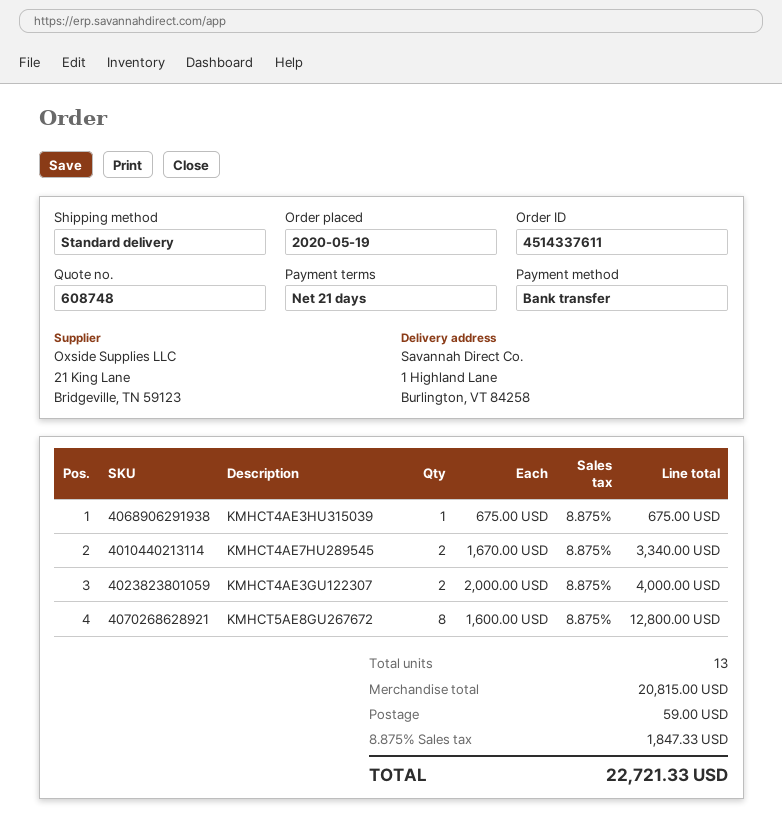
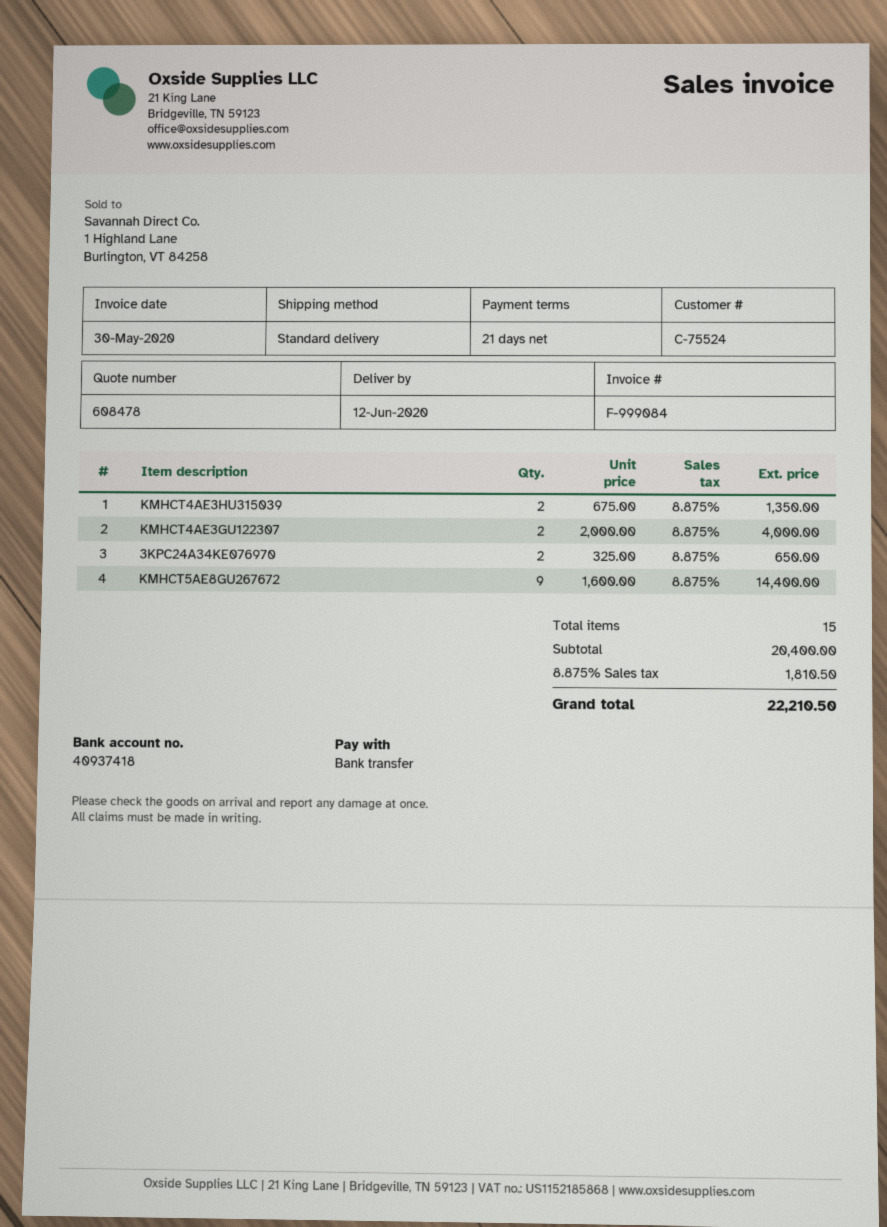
quote number: 608748 -> 608478
KMHCT4AE3HU315039: 1 x 675.00 = 675.00 -> 2 x 675.00 = 1350.00
KMHCT4AE7HU289545: 2 x 1670.00 = 3340.00 -> none
KMHCT5AE8GU267672: 8 x 1600.00 = 12800.00 -> 9 x 1600.00 = 14400.00
3KPC24A34KE076970: none -> 2 x 325.00 = 650.00
total quantity: 13 -> 15
subtotal: 20815.00 -> 20400.00
shipping: 59.00 -> none
tax: 8.875% = 1847.33 -> 8.875% = 1810.50
total: 22721.33 -> 22210.50

